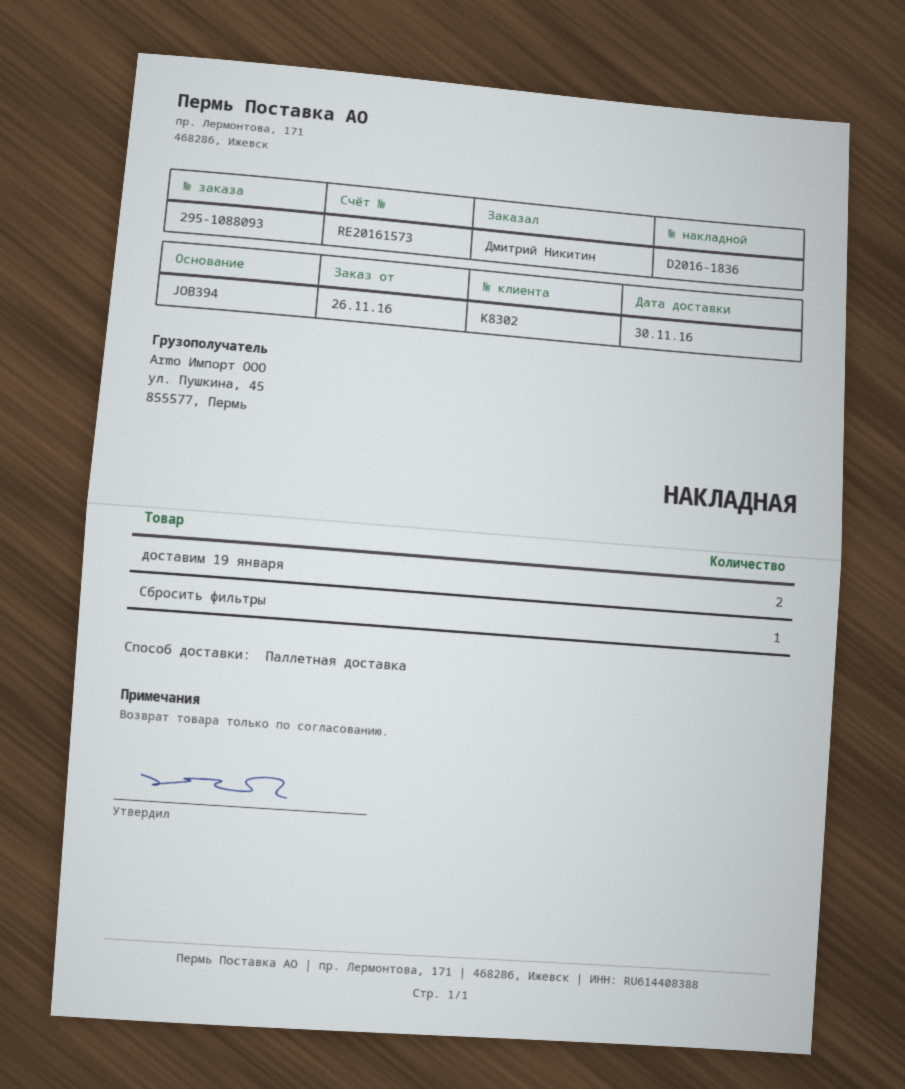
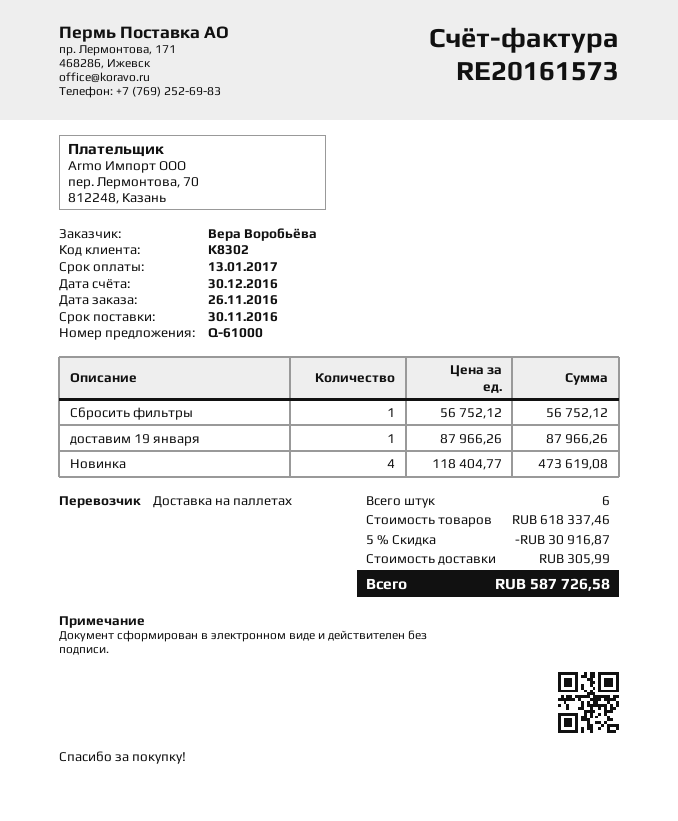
ordered by: Дмитрий Никитин -> Вера Воробьёва
доставим 19 января: 2 -> 1
Новинка: none -> 4

